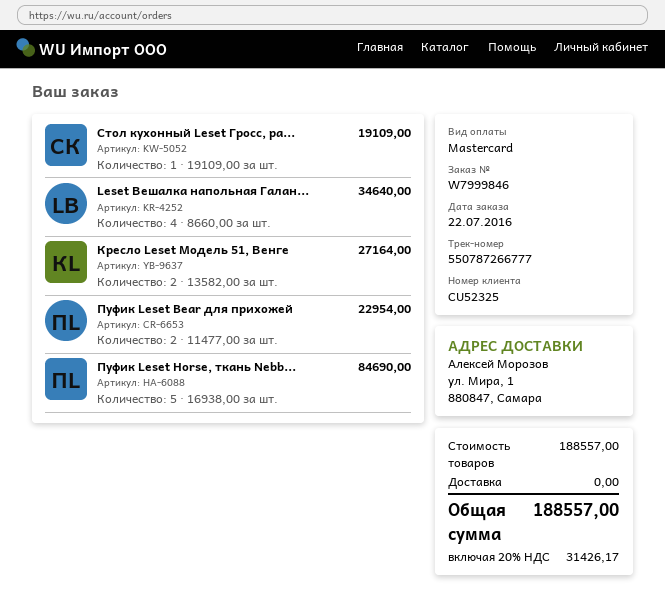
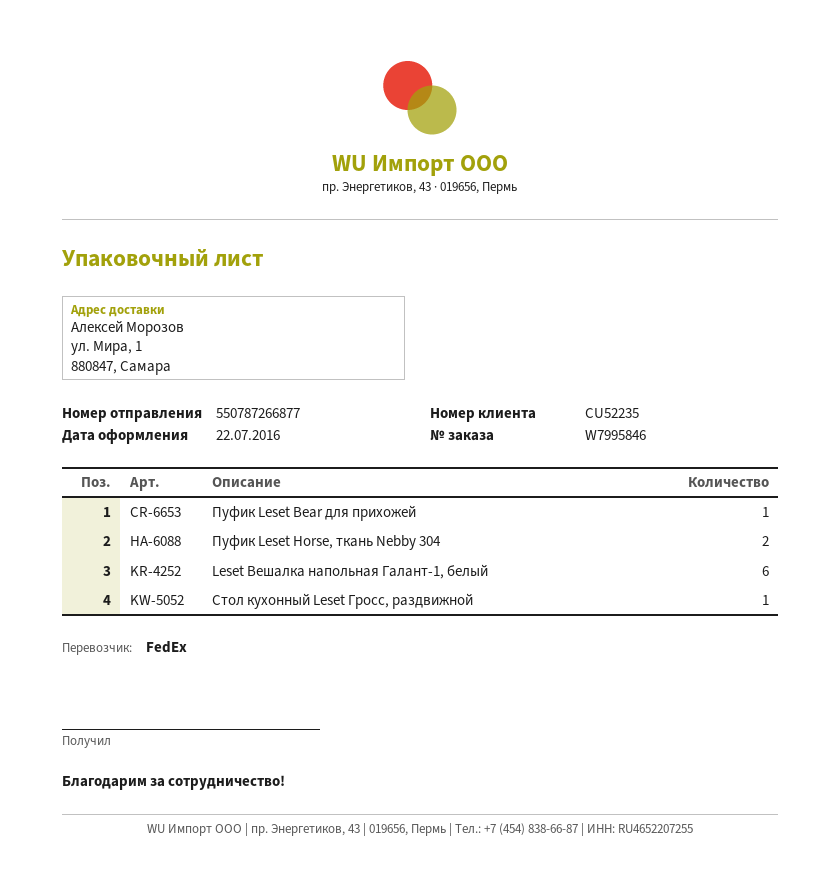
order number: W7999846 -> W7995846
customer number: CU52325 -> CU52235
tracking number: 550787266777 -> 550787266877
Leset Вешалка напольная Галан...: 4 -> 6
Кресло Leset Модель 51, Венге: 2 -> none
Пуфик Leset Bear для прихожей: 2 -> 1
Пуфик Leset Horse, ткань Nebb...: 5 -> 2

